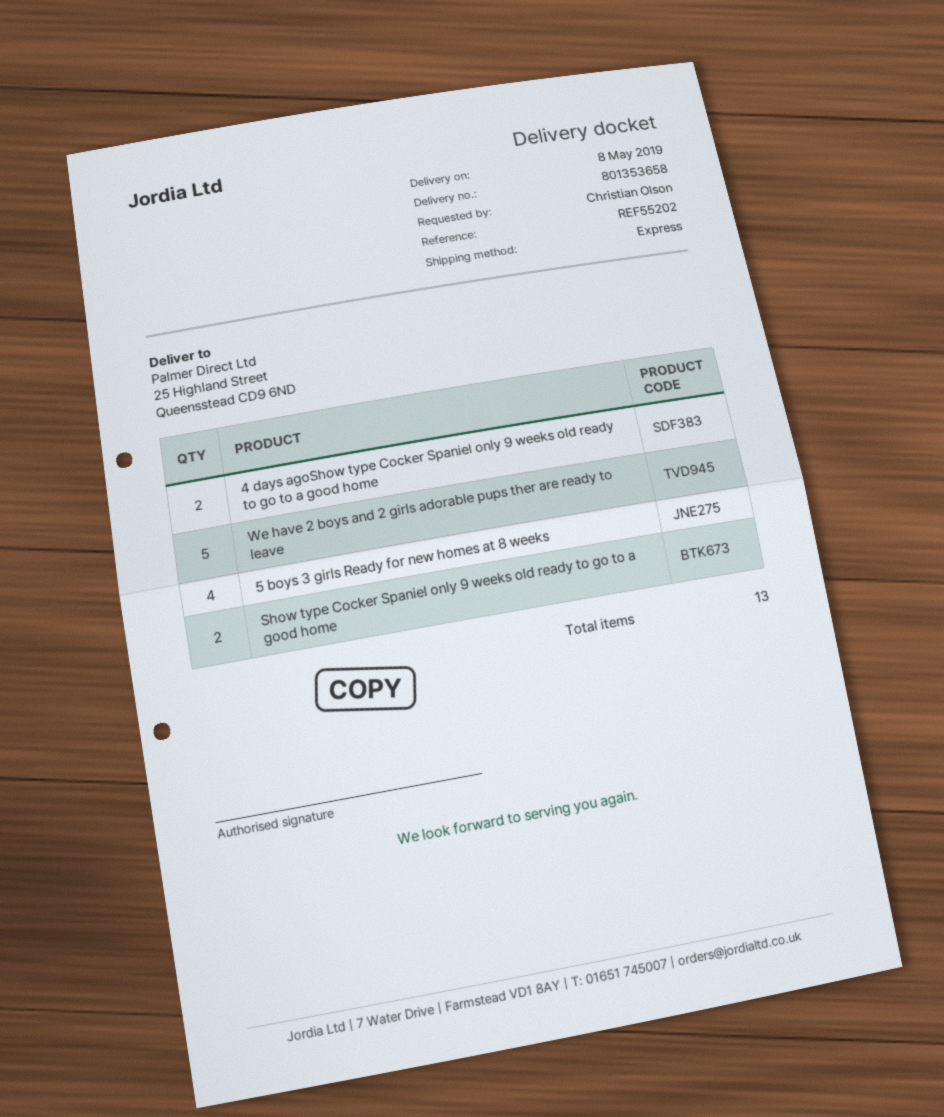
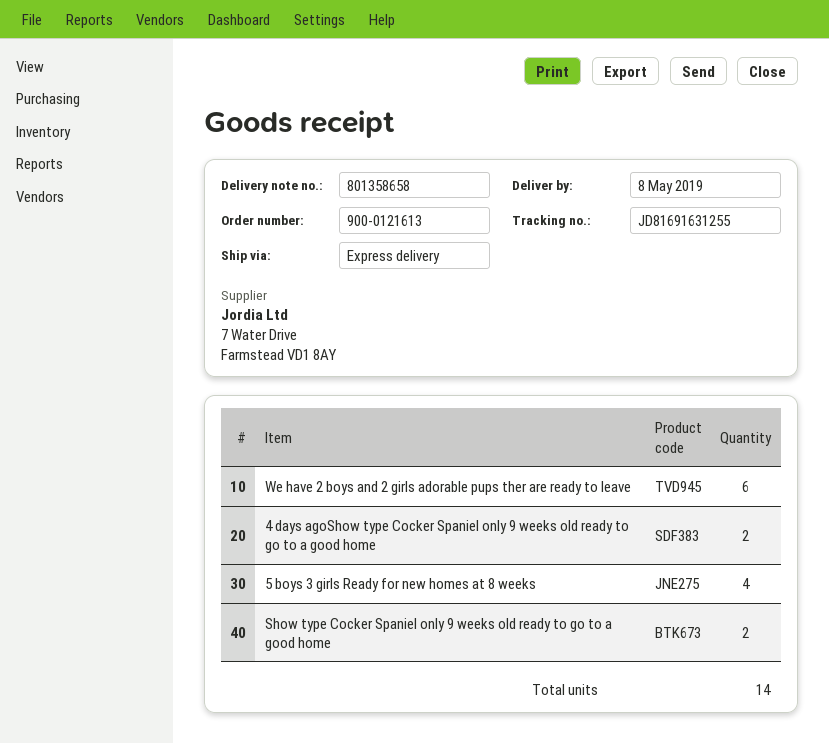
delivery note number: 801353658 -> 801358658
We have 2 boys and 2 girls adorable pups ther are ready to leave: 5 -> 6
total quantity: 13 -> 14

